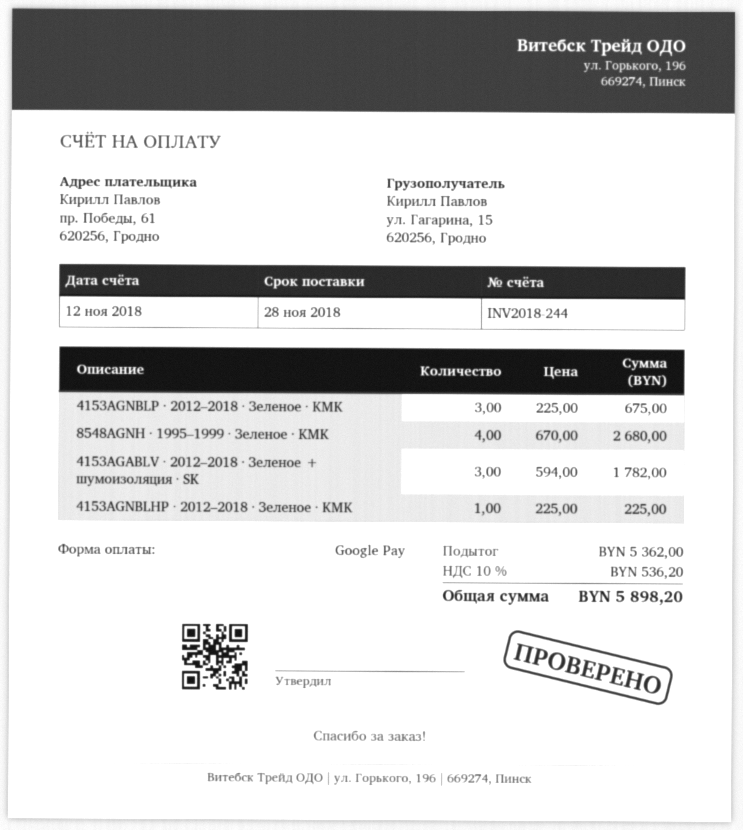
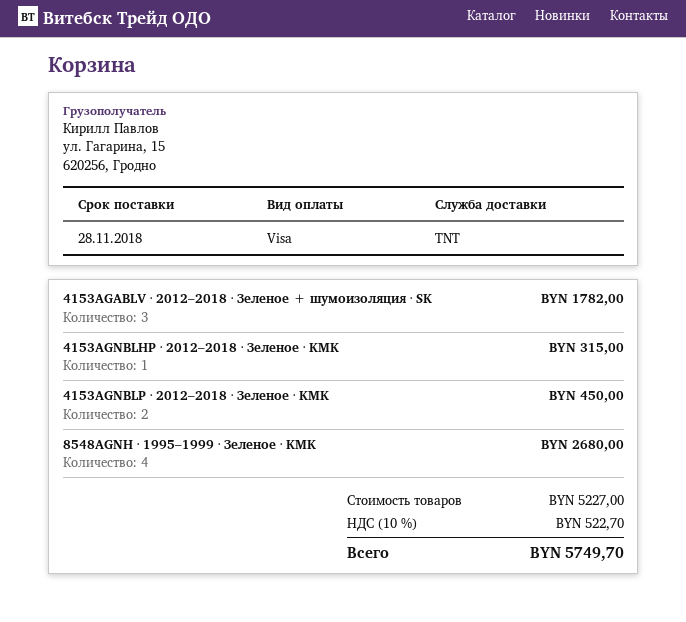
payment method: Google Pay -> Visa
4153AGNBLP · 2012–2018 · Зеленое · KMK: 3 for 675.00 -> 2 for 450.00
4153AGNBLHP · 2012–2018 · Зеленое · KMK: 1 for 225.00 -> 1 for 315.00
subtotal: 5362.00 -> 5227.00
tax: 10% = 536.20 -> 10% = 522.70
total: 5898.20 -> 5749.70

